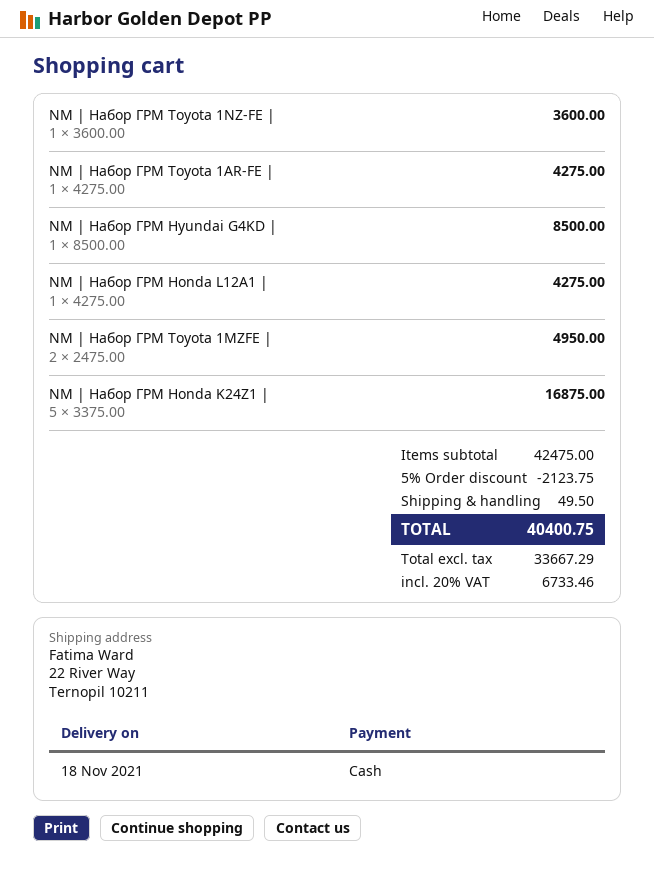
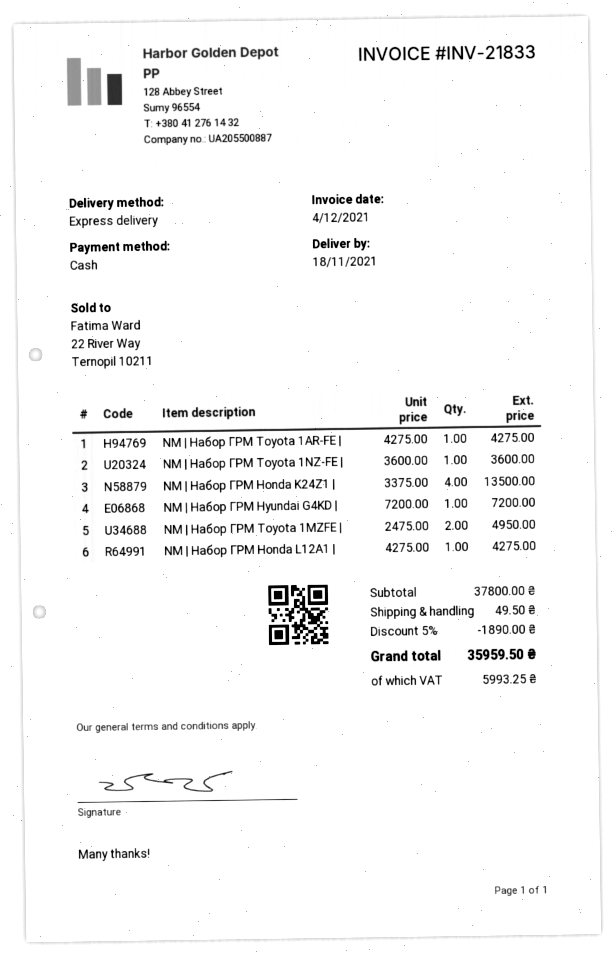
NM | Набор ГРМ Hyundai G4KD |: 1 x 8500.00 = 8500.00 -> 1 x 7200.00 = 7200.00
NM | Набор ГРМ Honda K24Z1 |: 5 x 3375.00 = 16875.00 -> 4 x 3375.00 = 13500.00
subtotal: 42475.00 -> 37800.00
discount: 5% = 2123.75 -> 5% = 1890.00
tax: 6733.46 -> 5993.25
total: 40400.75 -> 35959.50

